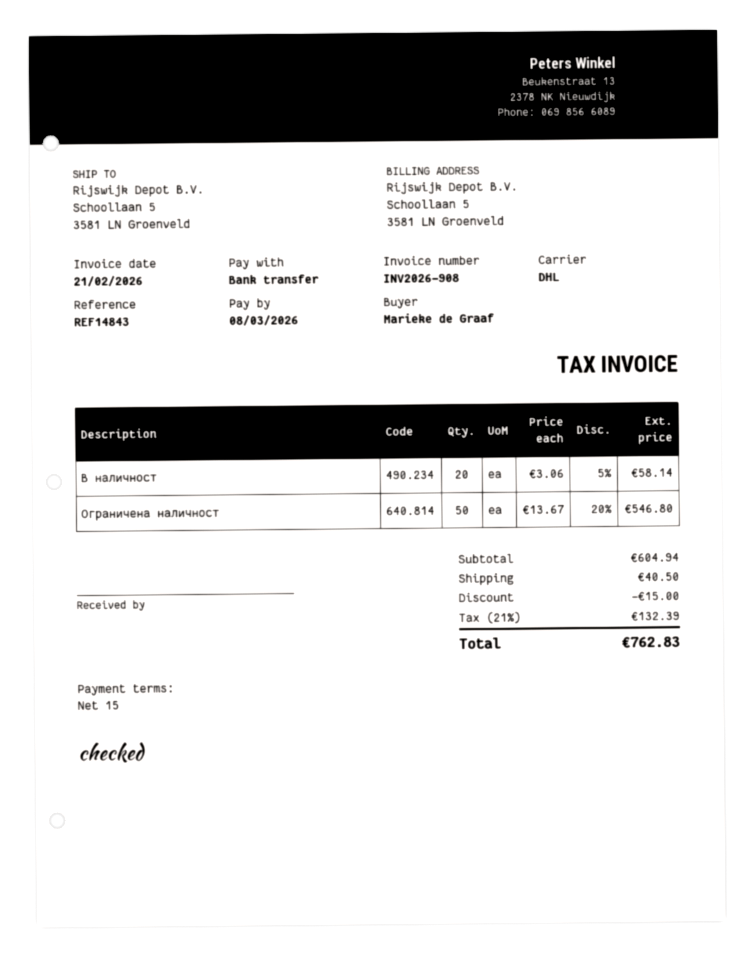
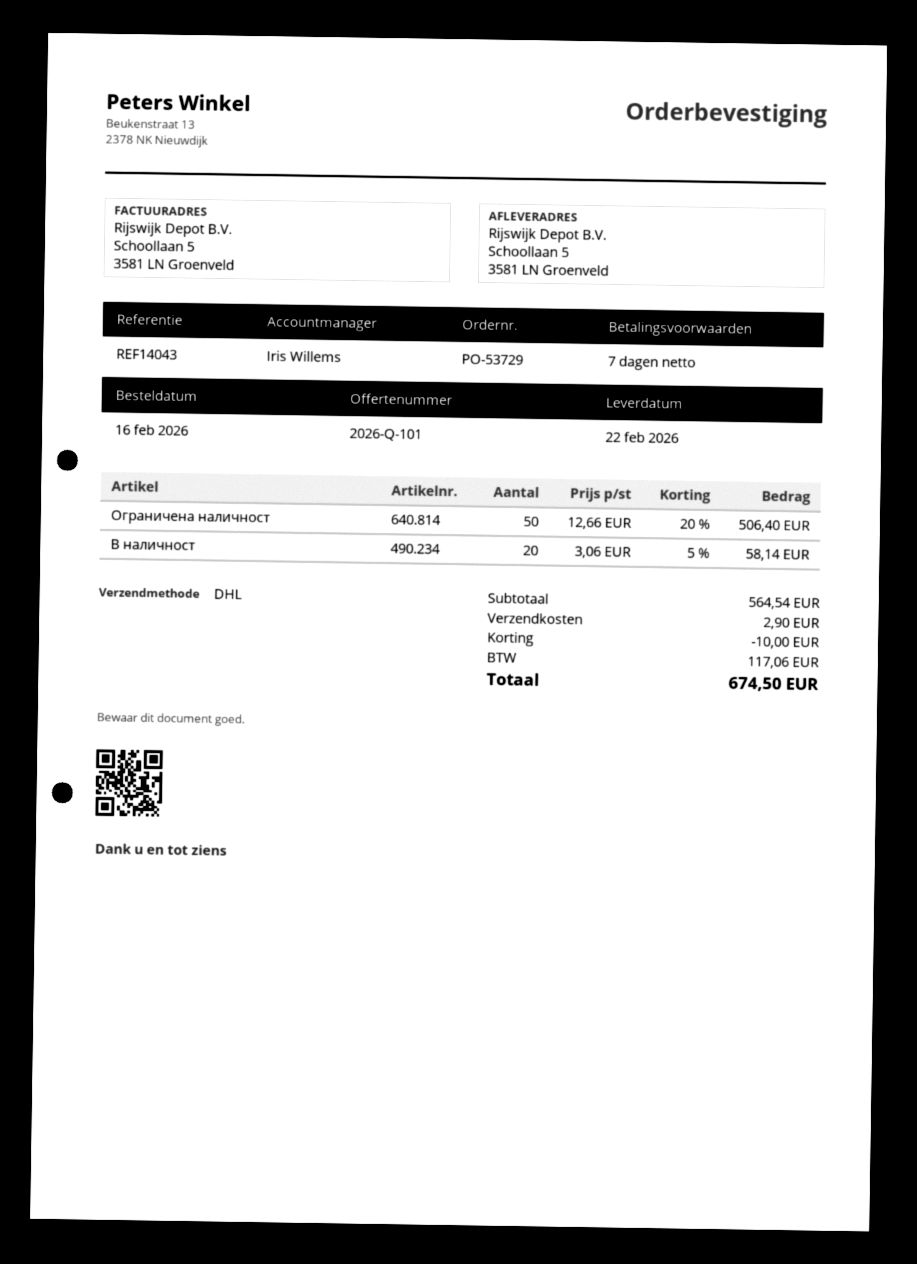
payment terms: 15 days -> 7 days
reference: REF14843 -> REF14043
Ограничена наличност: 50 x 13.67 - 20% = 546.80 -> 50 x 12.66 - 20% = 506.40
subtotal: 604.94 -> 564.54
discount: 15.00 -> 10.00
shipping: 40.50 -> 2.90
tax: 132.39 -> 117.06
total: 762.83 -> 674.50

